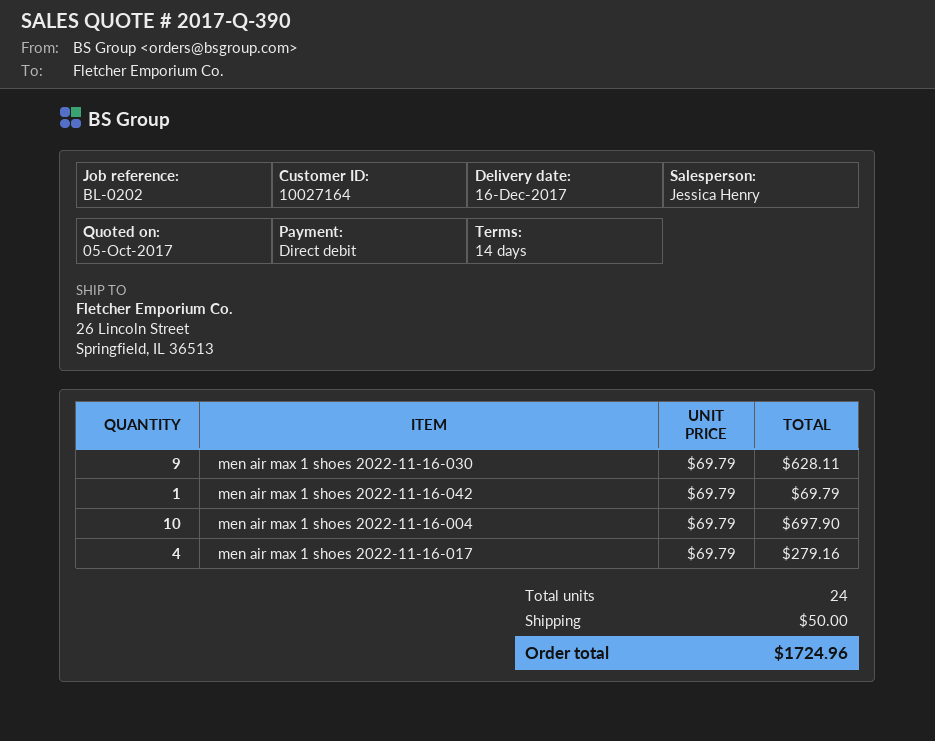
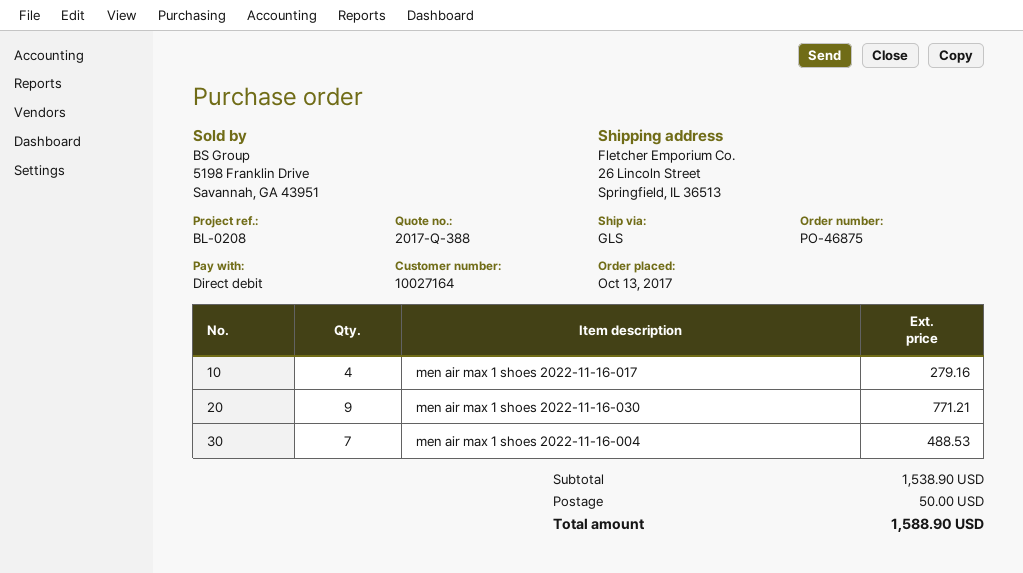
quote number: 2017-Q-390 -> 2017-Q-388
reference: BL-0202 -> BL-0208
men air max 1 shoes 2022-11-16-030: 9 for 628.11 -> 9 for 771.21
men air max 1 shoes 2022-11-16-042: 1 for 69.79 -> none
men air max 1 shoes 2022-11-16-004: 10 for 697.90 -> 7 for 488.53
total: 1724.96 -> 1588.90

